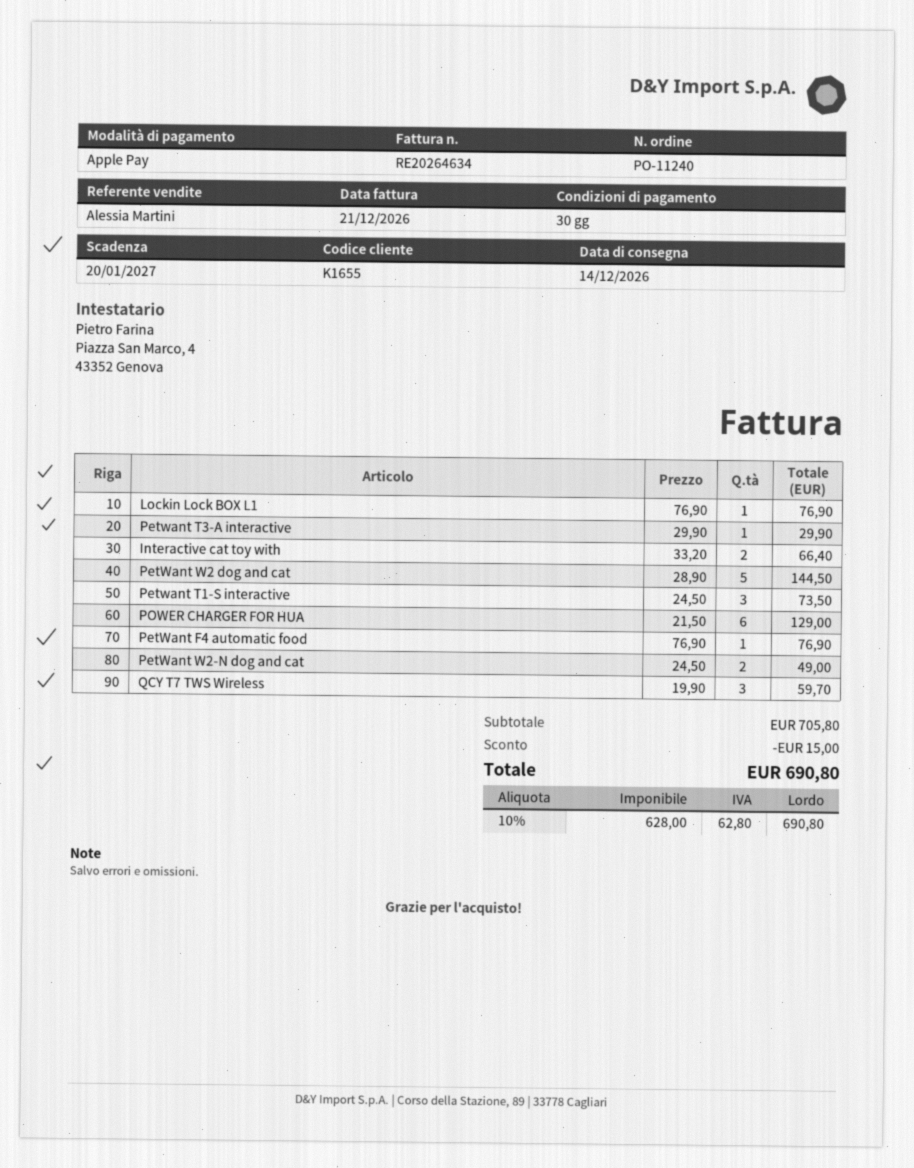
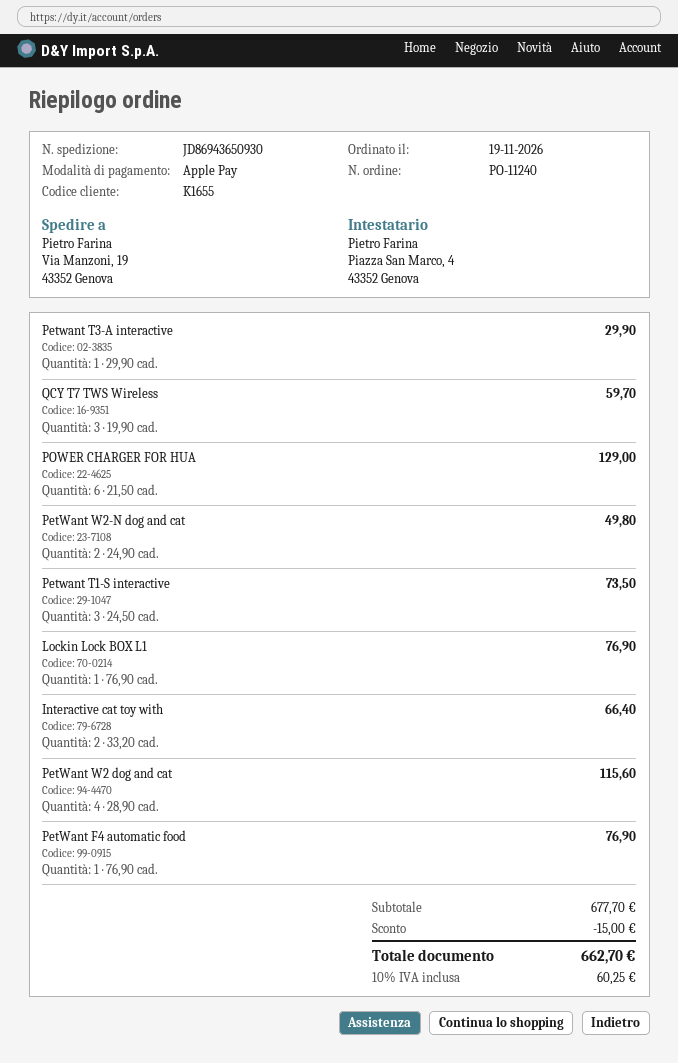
PetWant W2 dog and cat: 5 x 28.90 = 144.50 -> 4 x 28.90 = 115.60
PetWant W2-N dog and cat: 2 x 24.50 = 49.00 -> 2 x 24.90 = 49.80
subtotal: 705.80 -> 677.70
tax: 10% = 62.80 -> 10% = 60.25
total: 690.80 -> 662.70

